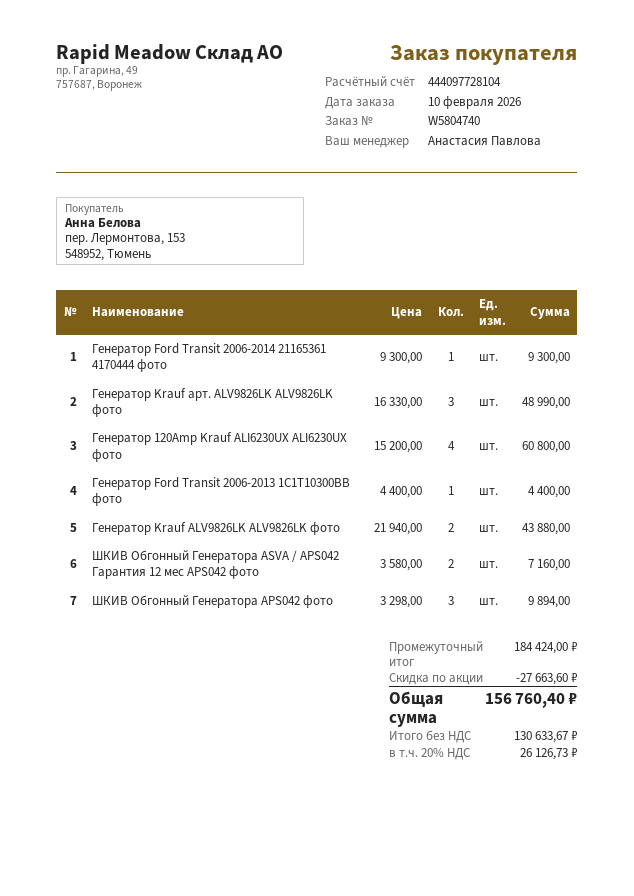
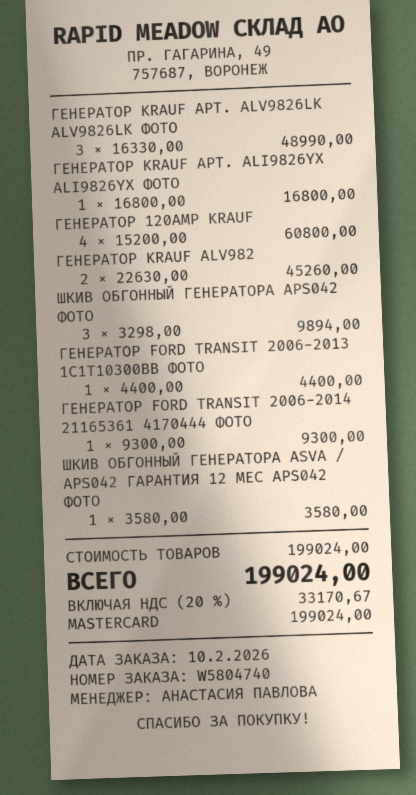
Генератор Krauf ALV9826LK ALV9826LK фото: 2 x 21940.00 = 43880.00 -> 2 x 22630.00 = 45260.00
ШКИВ Обгонный Генератора ASVA / APS042 Гарантия 12 мес APS042 фото: 2 x 3580.00 = 7160.00 -> 1 x 3580.00 = 3580.00
ГЕНЕРАТОР KRAUF АРТ. ALI9826YX ALI9826YX ФОТО: none -> 1 x 16800.00 = 16800.00
subtotal: 184424.00 -> 199024.00
discount: 27663.60 -> none
tax: 20% = 26126.73 -> 20% = 33170.67
total: 156760.40 -> 199024.00

